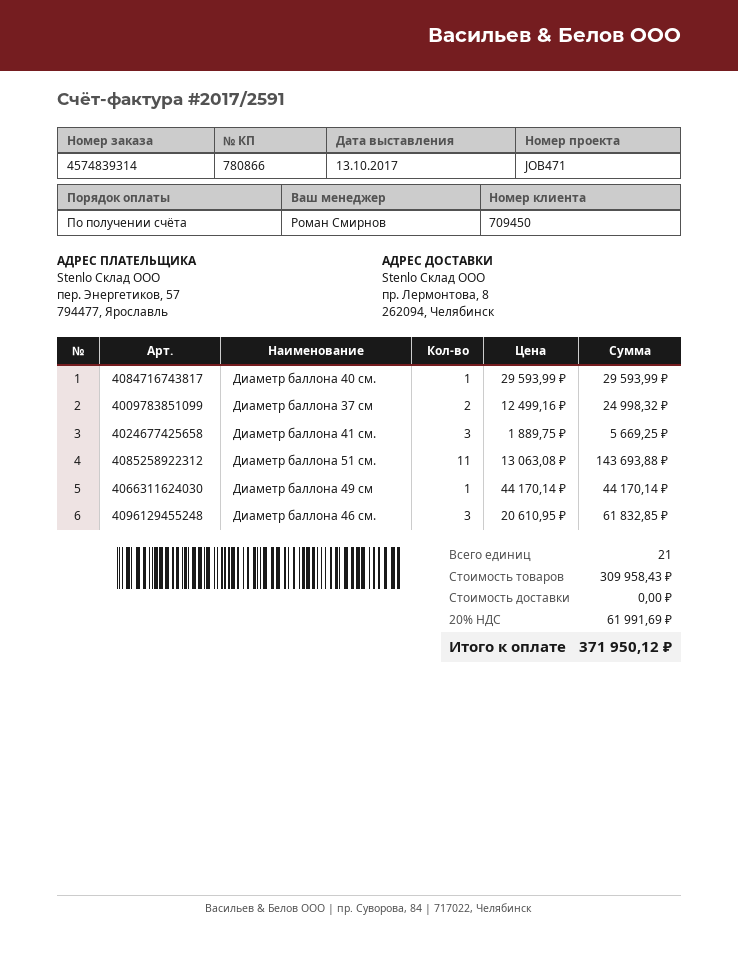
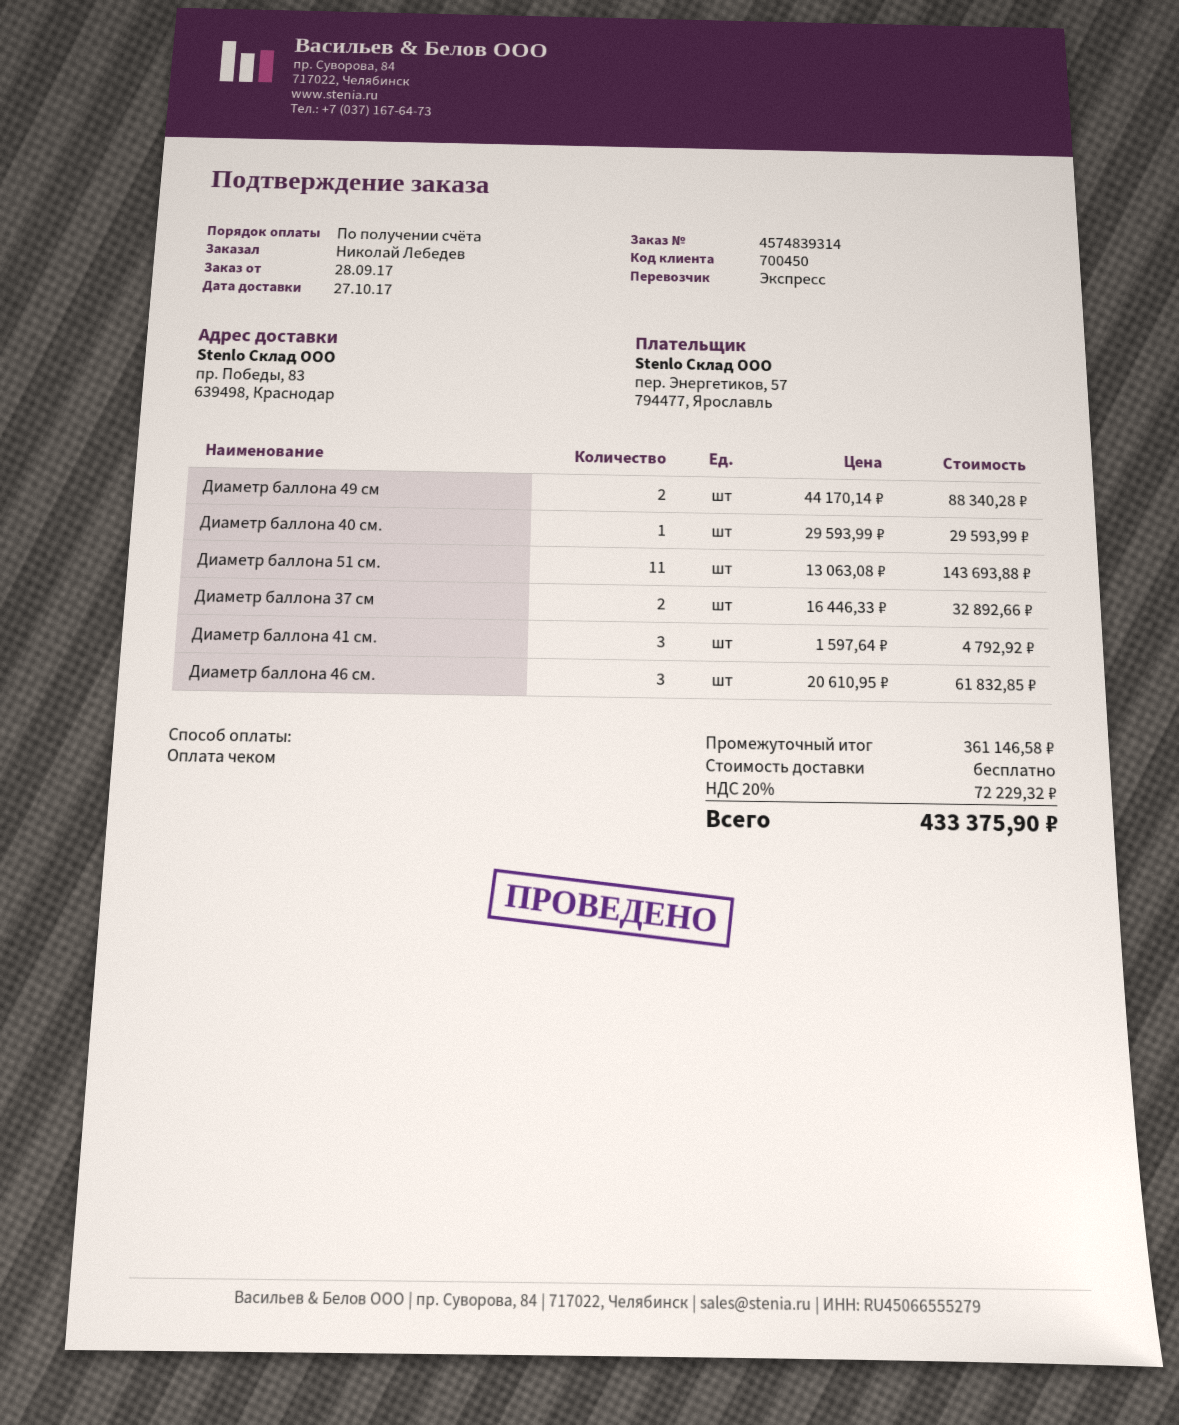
customer number: 709450 -> 700450
ship to: пр. Лермонтова, 8, 262094, Челябинск -> пр. Победы, 83, 639498, Краснодар
Диаметр баллона 37 см: 2 x 12499.16 = 24998.32 -> 2 x 16446.33 = 32892.66
Диаметр баллона 41 см.: 3 x 1889.75 = 5669.25 -> 3 x 1597.64 = 4792.92
Диаметр баллона 49 см: 1 x 44170.14 = 44170.14 -> 2 x 44170.14 = 88340.28
subtotal: 309958.43 -> 361146.58
tax: 20% = 61991.69 -> 20% = 72229.32
total: 371950.12 -> 433375.90

